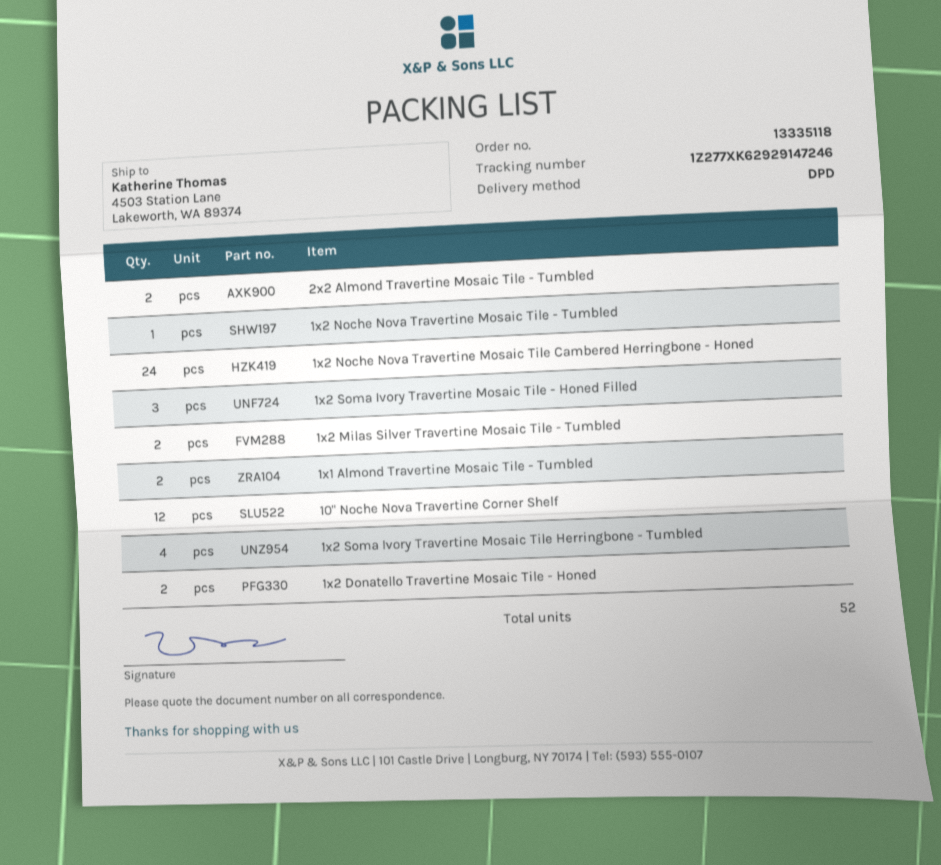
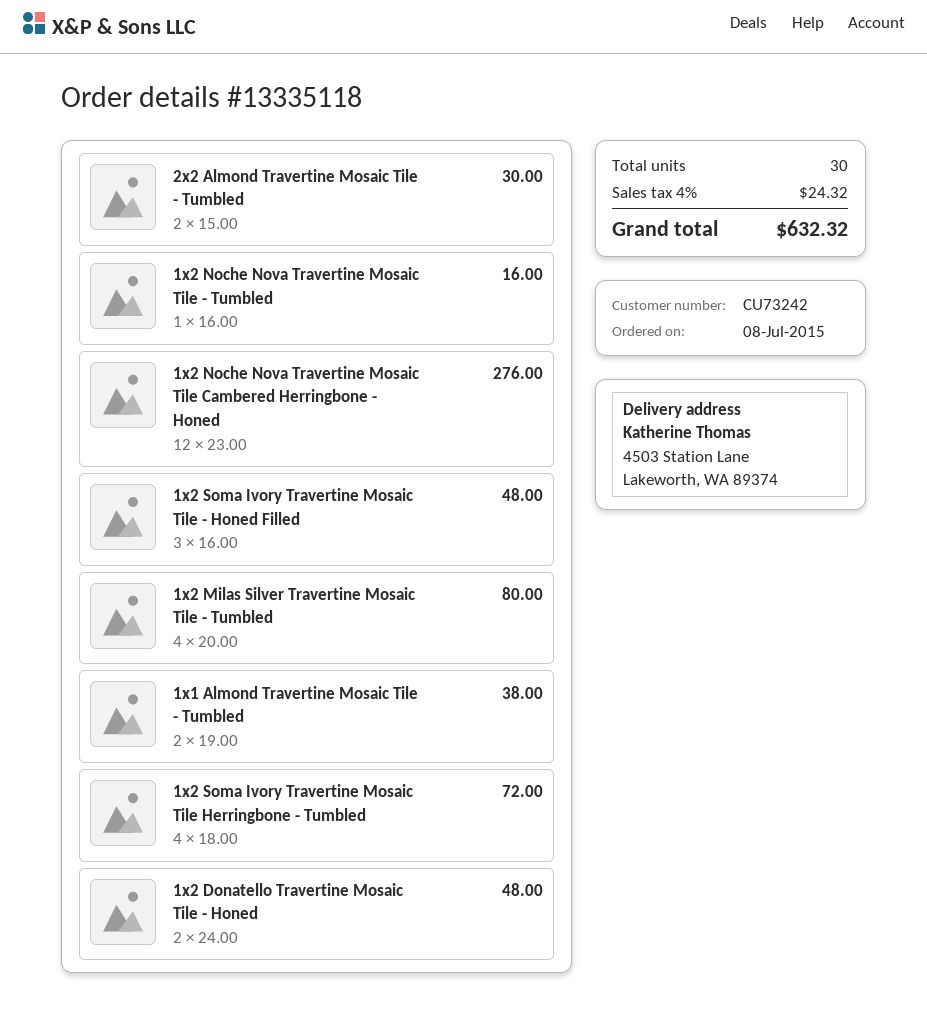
1x2 Noche Nova Travertine Mosaic Tile Cambered Herringbone - Honed: 24 -> 12
1x2 Milas Silver Travertine Mosaic Tile - Tumbled: 2 -> 4
10" Noche Nova Travertine Corner Shelf: 12 -> none
total quantity: 52 -> 30

